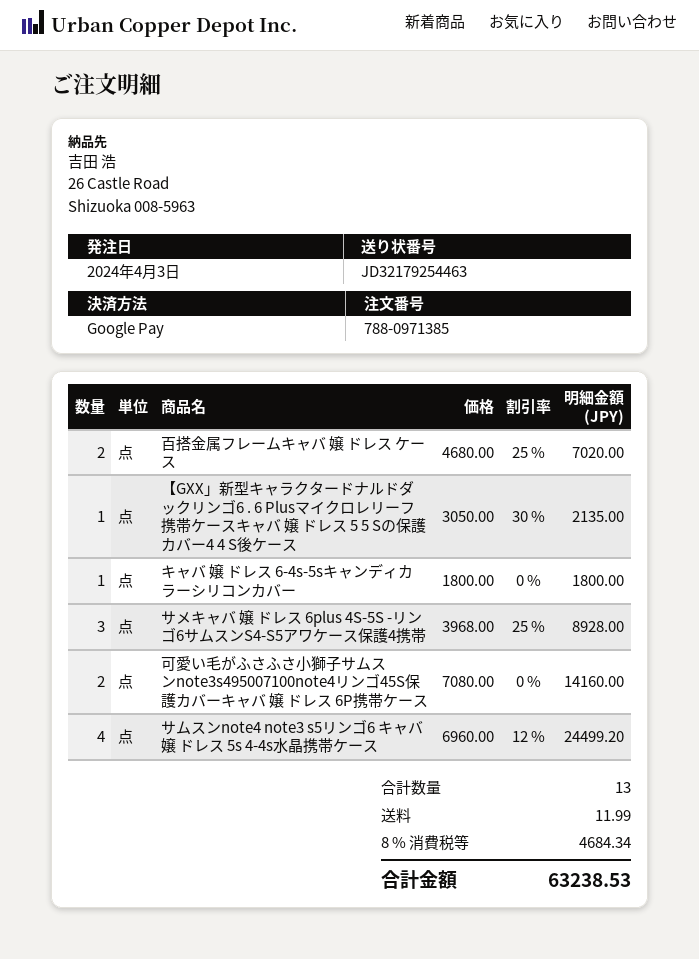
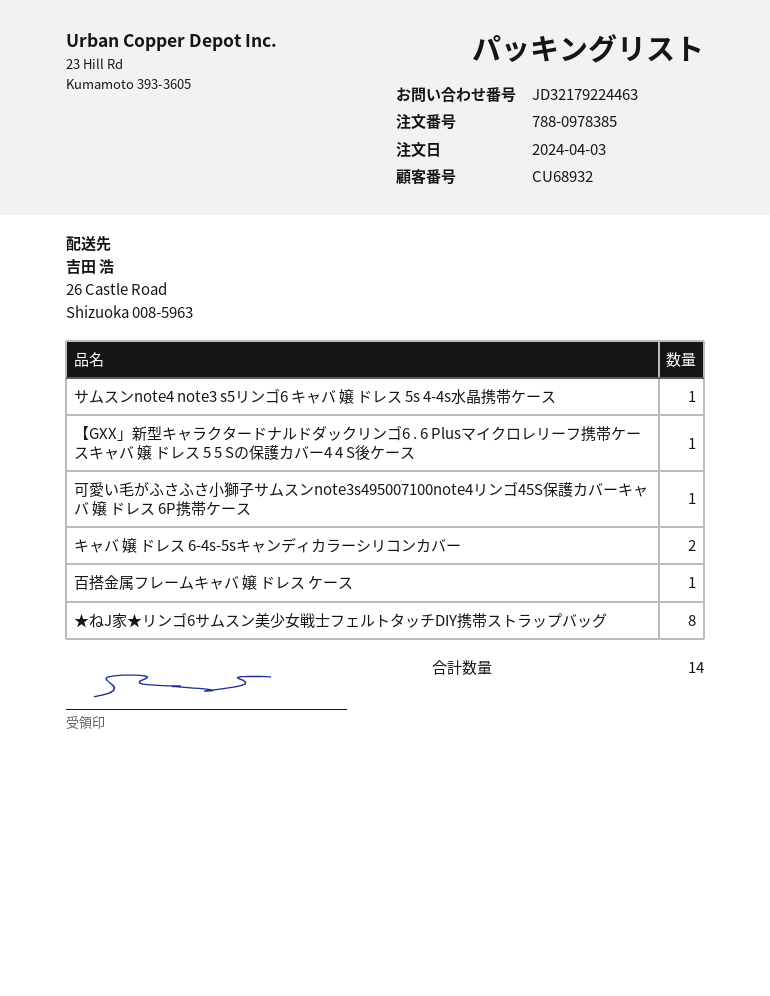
order number: 788-0971385 -> 788-0978385
tracking number: JD32179254463 -> JD32179224463
百搭金属フレームキャバ 嬢 ドレス ケース: 2 -> 1
キャバ 嬢 ドレス 6-4s-5sキャンディカラーシリコンカバー: 1 -> 2
サメキャバ 嬢 ドレス 6plus 4S-5S -リンゴ6サムスンS4-S5アワケース保護4携帯: 3 -> none
可愛い毛がふさふさ小獅子サムスンnote3s495007100note4リンゴ45S保護カバーキャバ 嬢 ドレス 6P携帯ケース: 2 -> 1
サムスンnote4 note3 s5リンゴ6 キャバ 嬢 ドレス 5s 4-4s水晶携帯ケース: 4 -> 1
★ねJ家★リンゴ6サムスン美少女戦士フェルトタッチDIY携帯ストラップバッグ: none -> 8
total quantity: 13 -> 14

